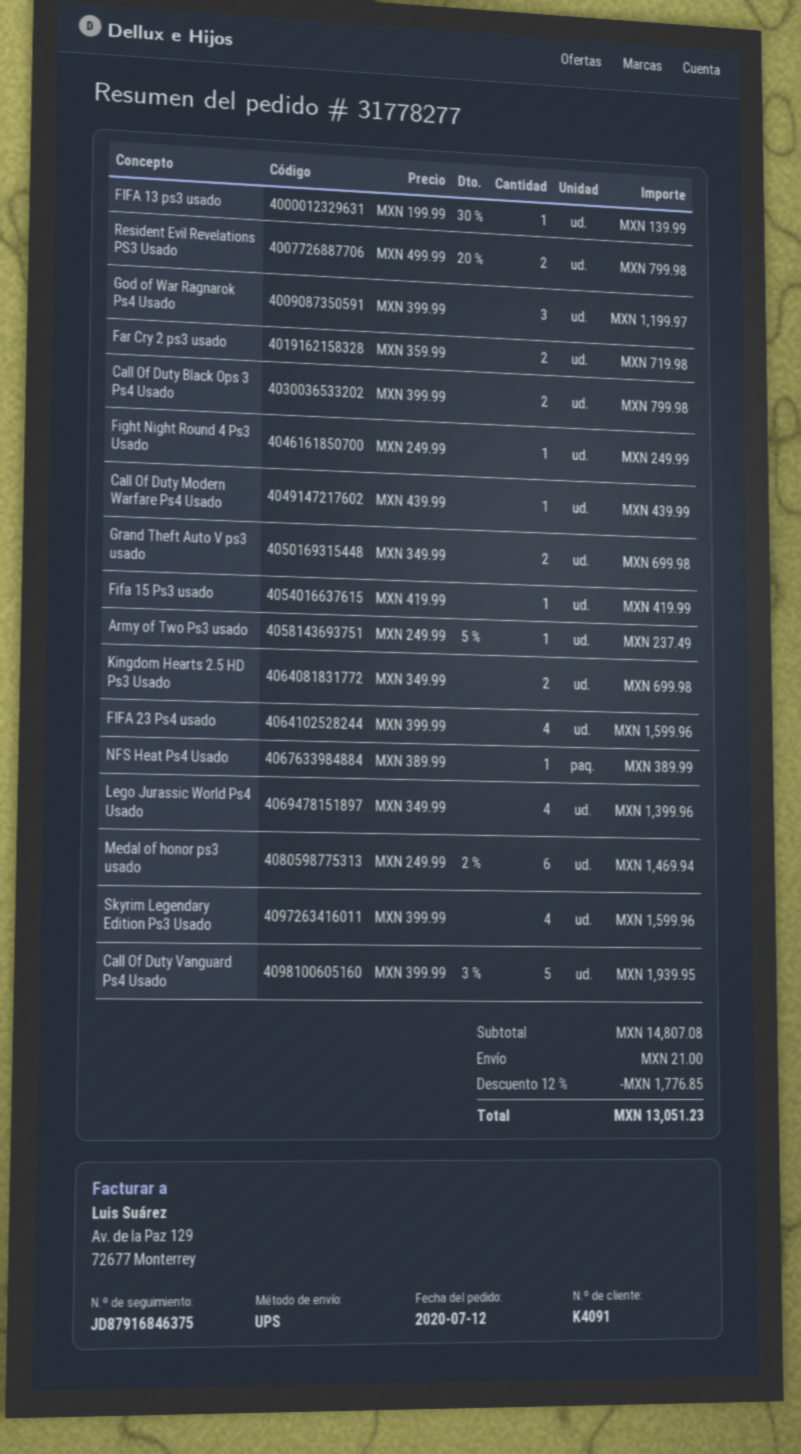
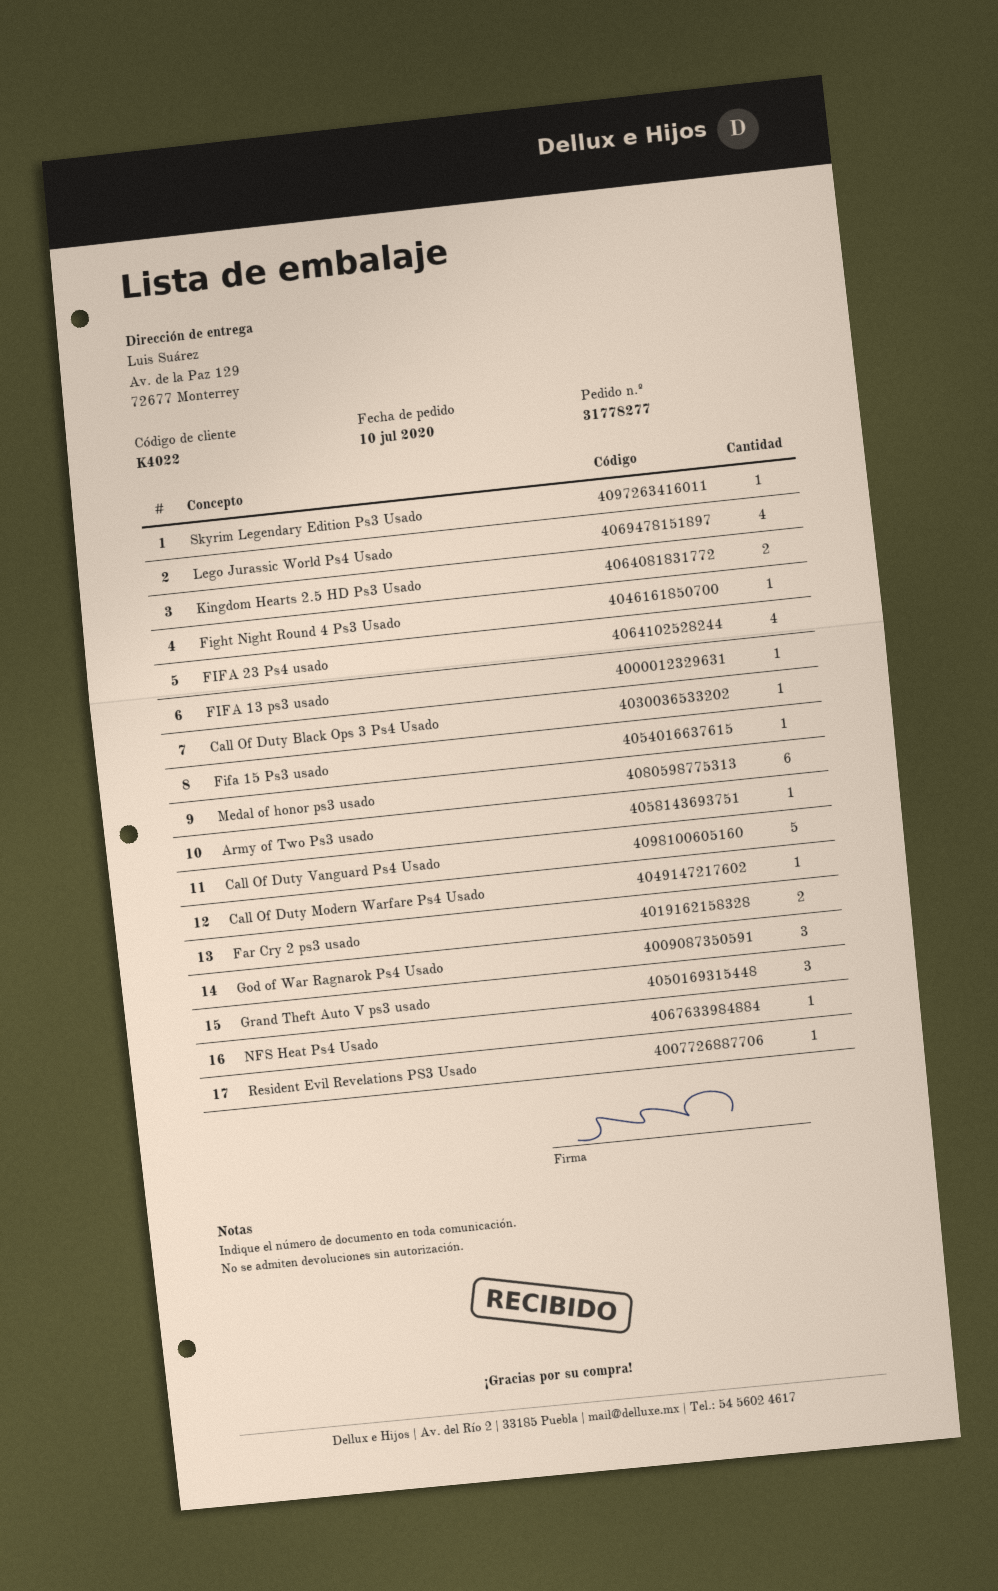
order date: 2020-07-12 -> 2020-07-10
customer number: K4091 -> K4022
Resident Evil Revelations PS3 Usado: 2 -> 1
Call Of Duty Black Ops 3 Ps4 Usado: 2 -> 1
Grand Theft Auto V ps3 usado: 2 -> 3
Skyrim Legendary Edition Ps3 Usado: 4 -> 1

